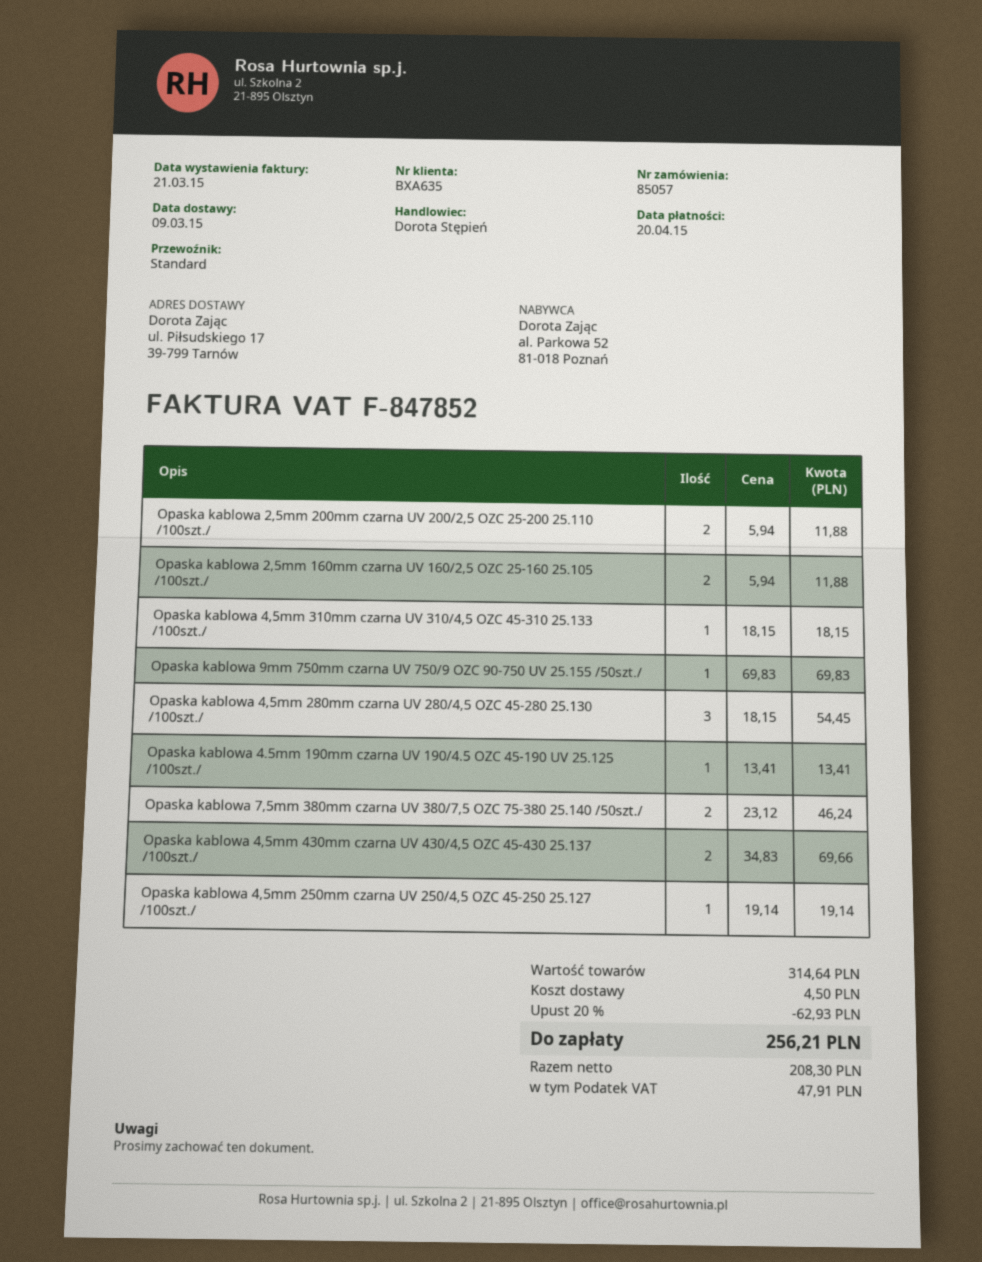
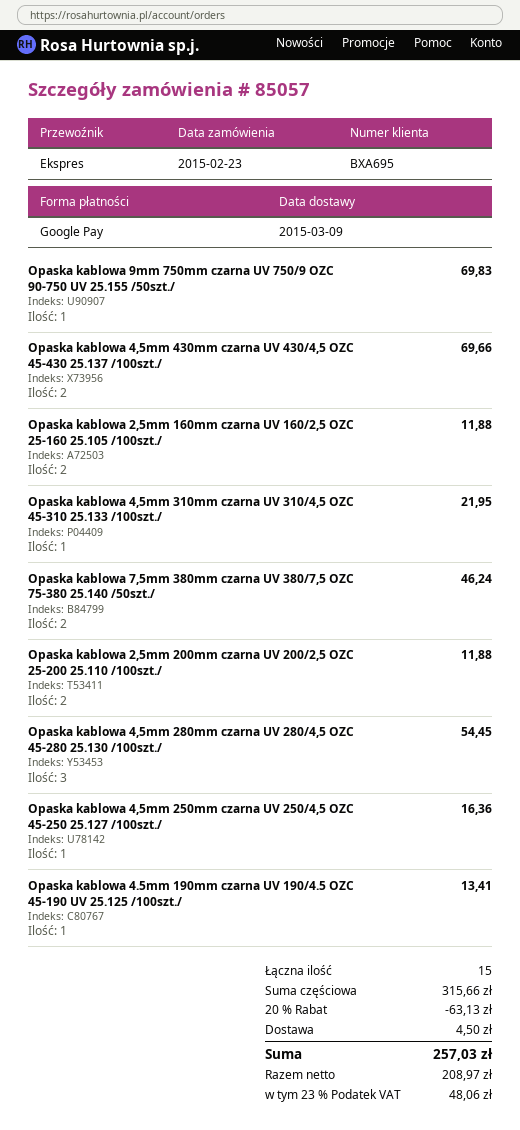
customer number: BXA635 -> BXA695
shipping method: standard -> express
Opaska kablowa 4,5mm 310mm czarna UV 310/4,5 OZC 45-310 25.133 /100szt./: 1 for 18.15 -> 1 for 21.95
Opaska kablowa 4,5mm 250mm czarna UV 250/4,5 OZC 45-250 25.127 /100szt./: 1 for 19.14 -> 1 for 16.36
subtotal: 314.64 -> 315.66
discount: 20% = 62.93 -> 20% = 63.13
net: 208.30 -> 208.97
tax: 47.91 -> 48.06
total: 256.21 -> 257.03

